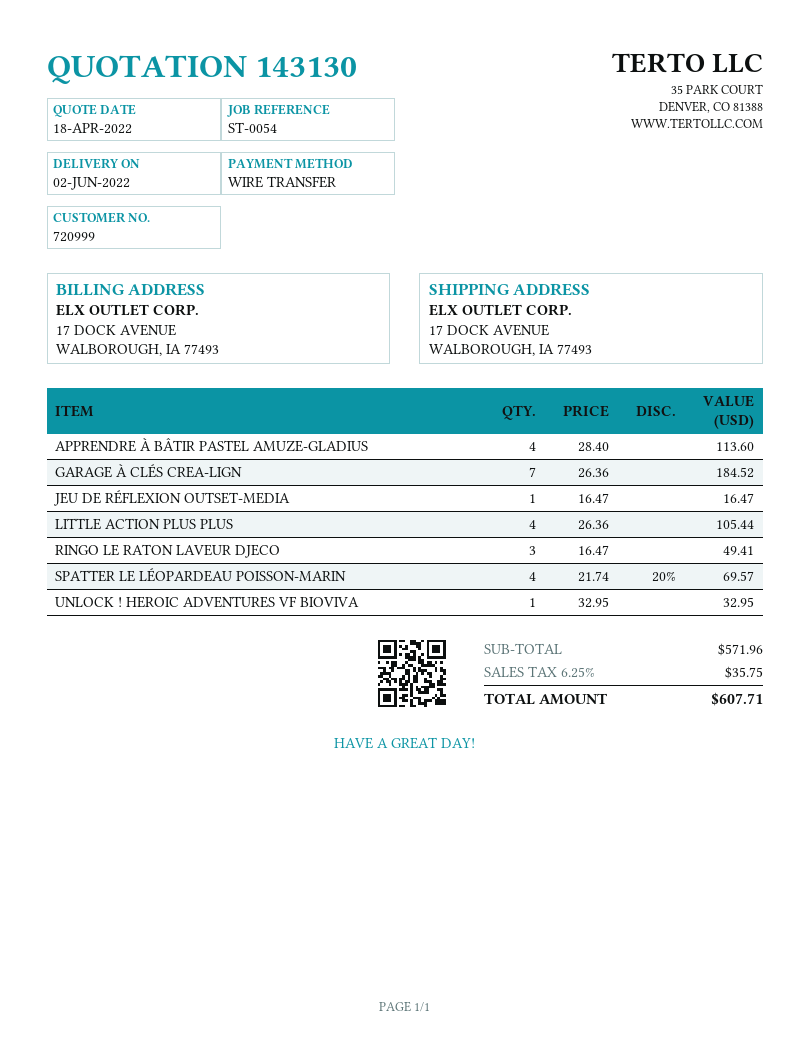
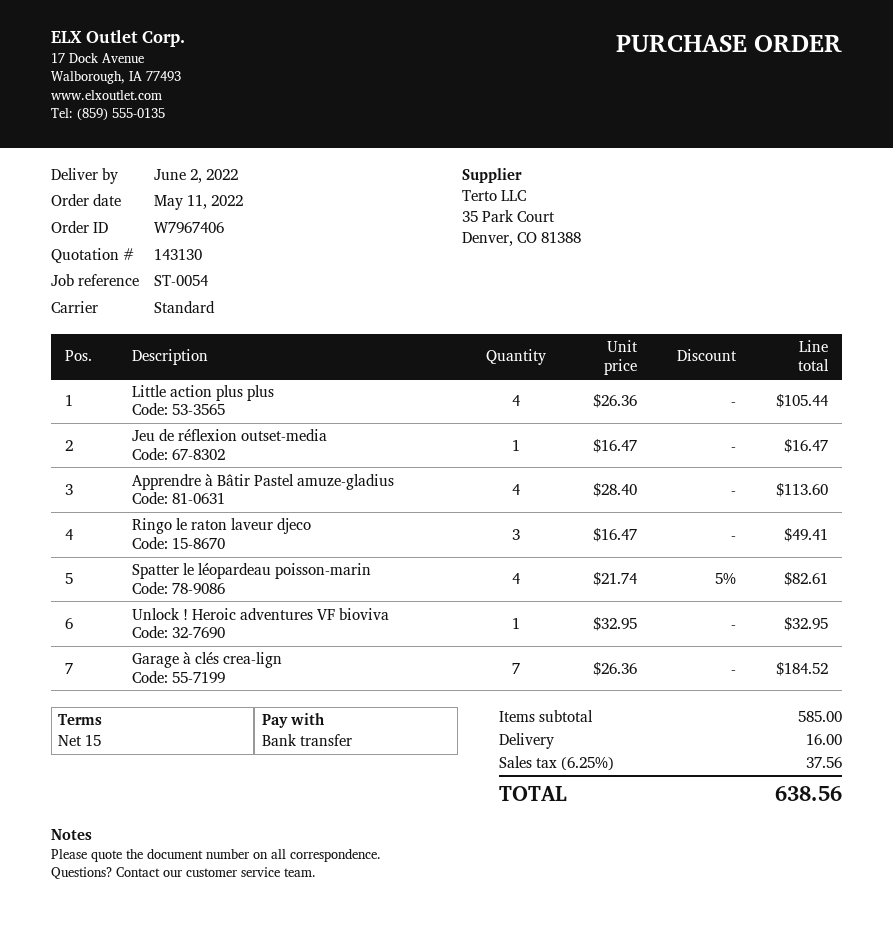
SPATTER LE LÉOPARDEAU POISSON-MARIN: 4 x 21.74 - 20% = 69.57 -> 4 x 21.74 - 5% = 82.61
subtotal: 571.96 -> 585.00
shipping: none -> 16.00
tax: 6.25% = 35.75 -> 6.25% = 37.56
total: 607.71 -> 638.56

